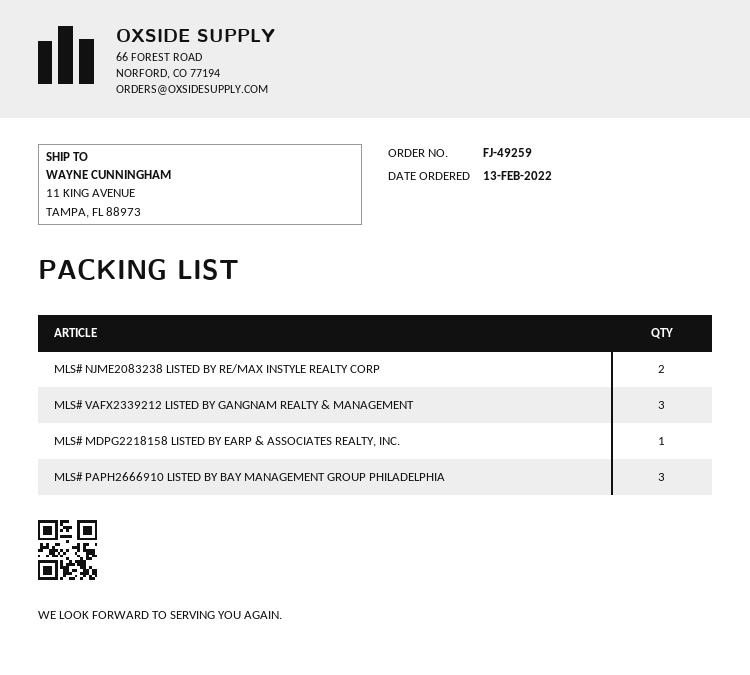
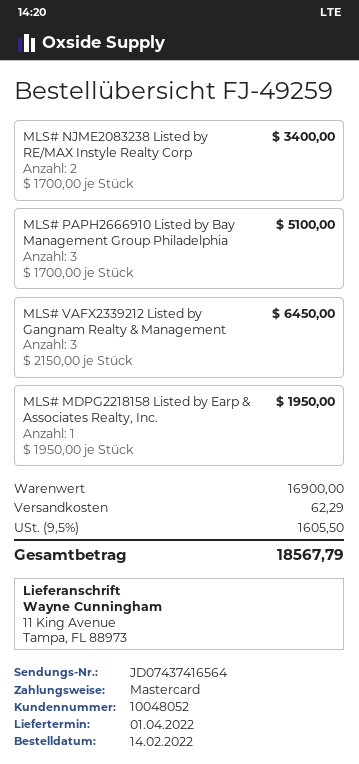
order date: 2022-02-13 -> 2022-02-14

